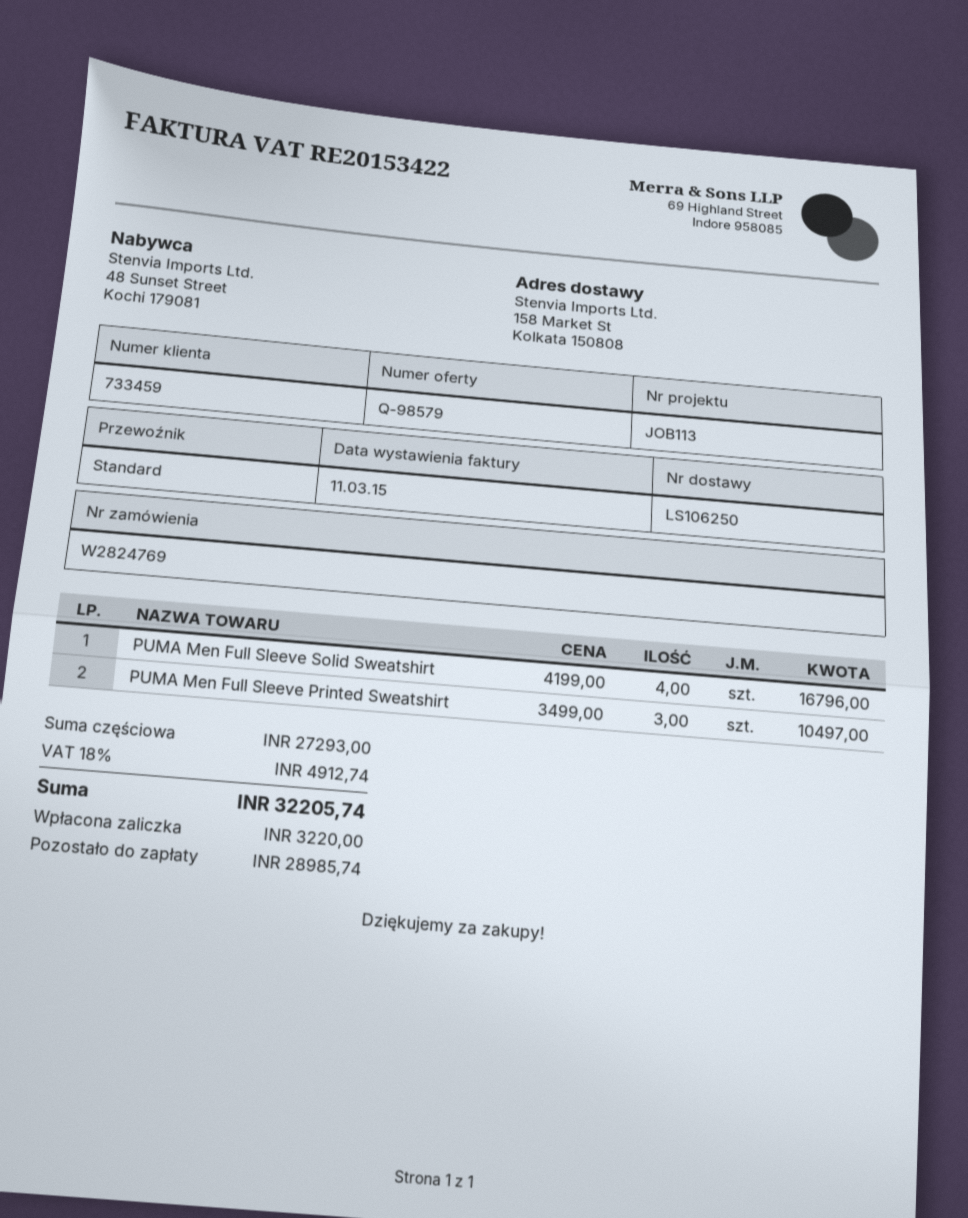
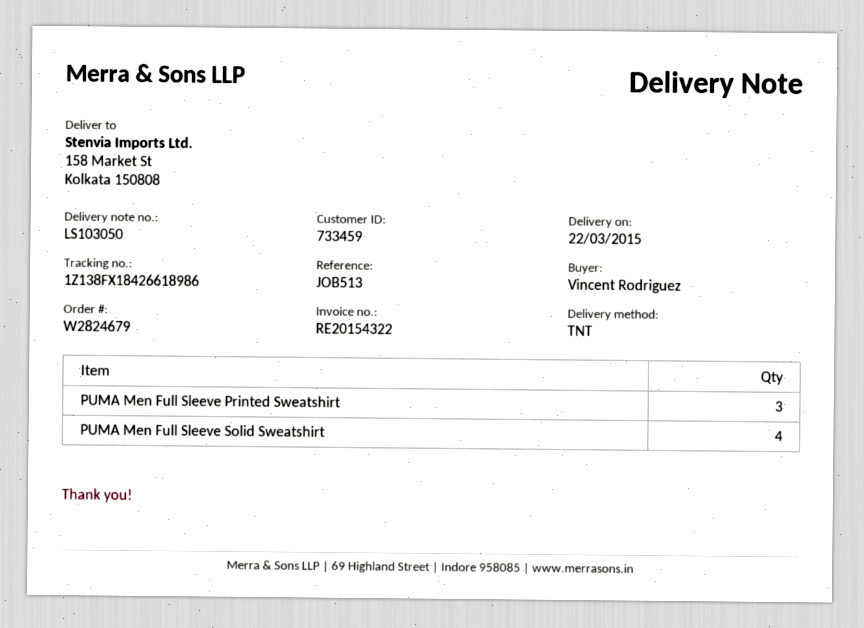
order number: W2824769 -> W2824679
delivery note number: LS106250 -> LS103050
invoice number: RE20153422 -> RE20154322
reference: JOB113 -> JOB513
shipping method: standard -> TNT

